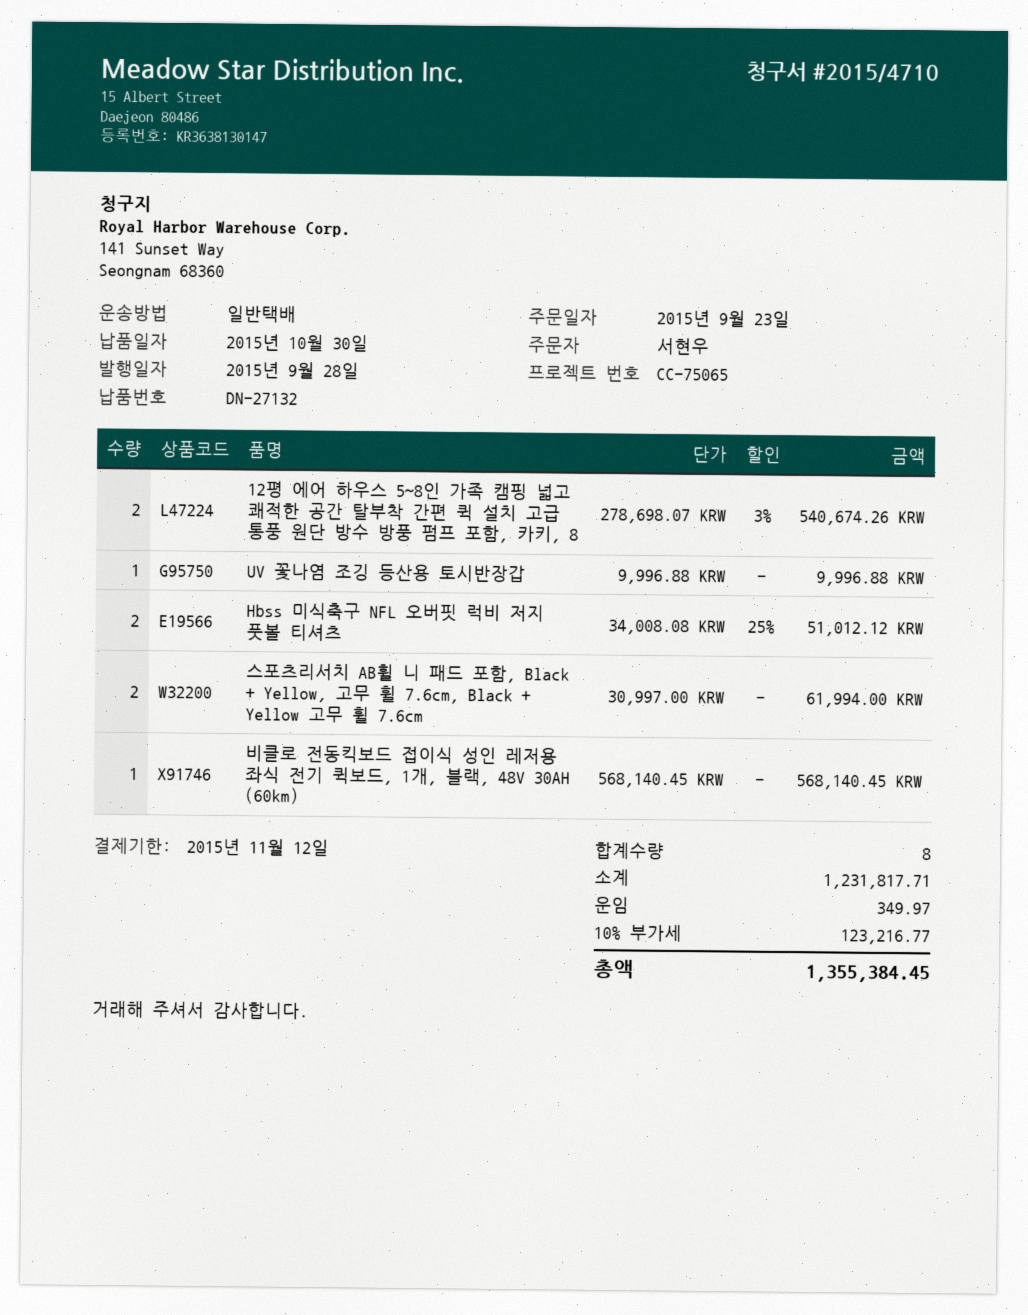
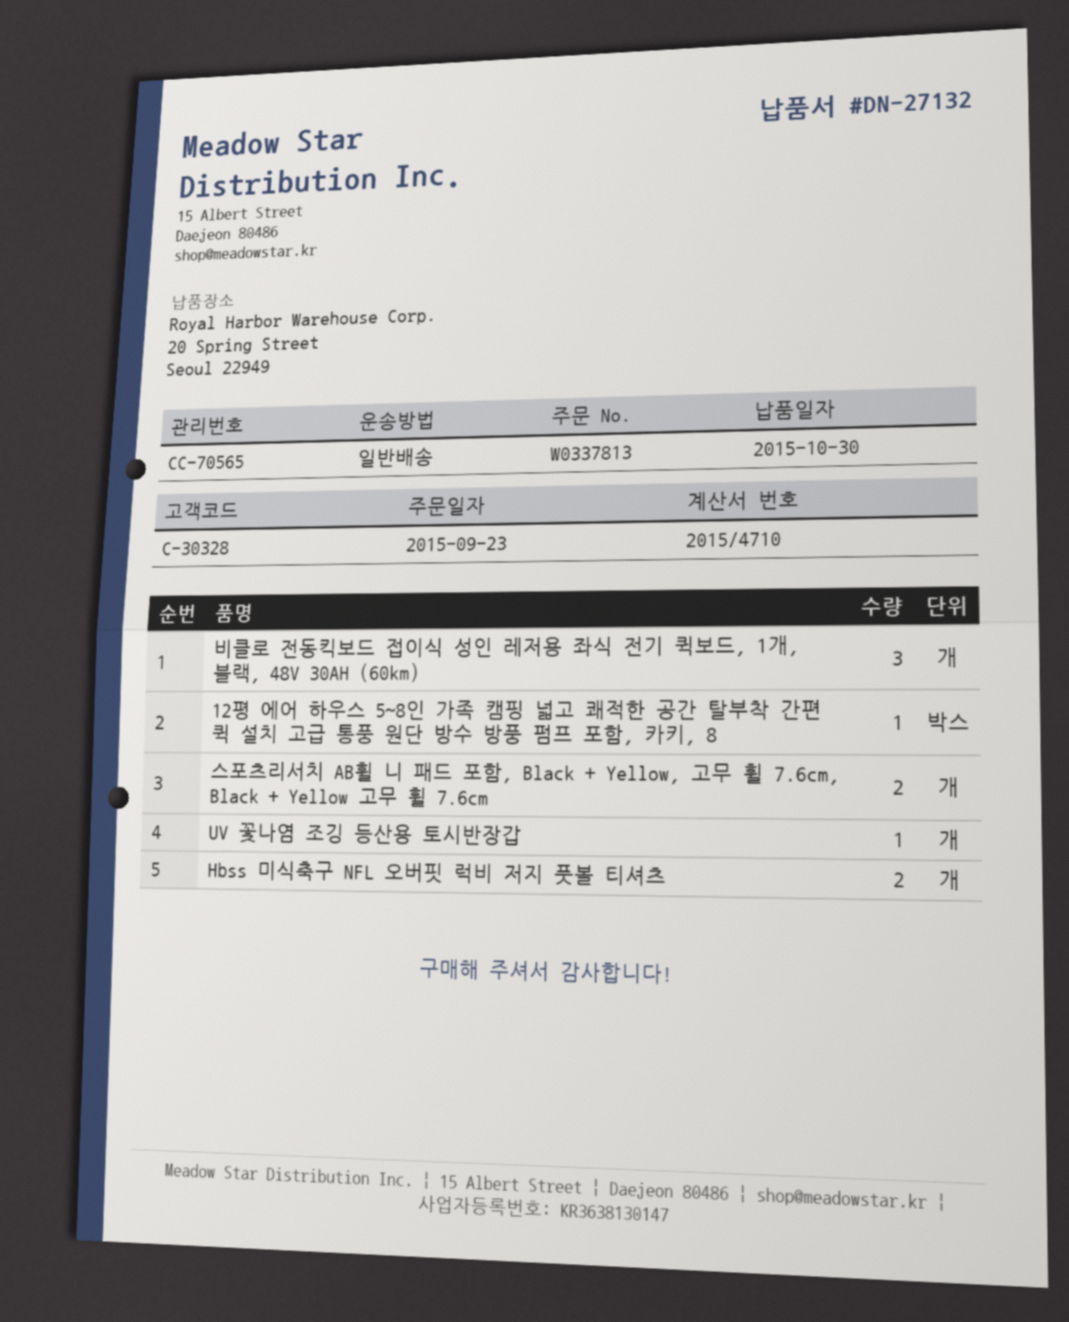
reference: CC-75065 -> CC-70565
12평 에어 하우스 5~8인 가족 캠핑 넓고 쾌적한 공간 탈부착 간편 퀵 설치 고급 통풍 원단 방수 방풍 펌프 포함, 카키, 8: 2 -> 1
비클로 전동킥보드 접이식 성인 레저용 좌식 전기 퀵보드, 1개, 블랙, 48V 30AH (60km): 1 -> 3

